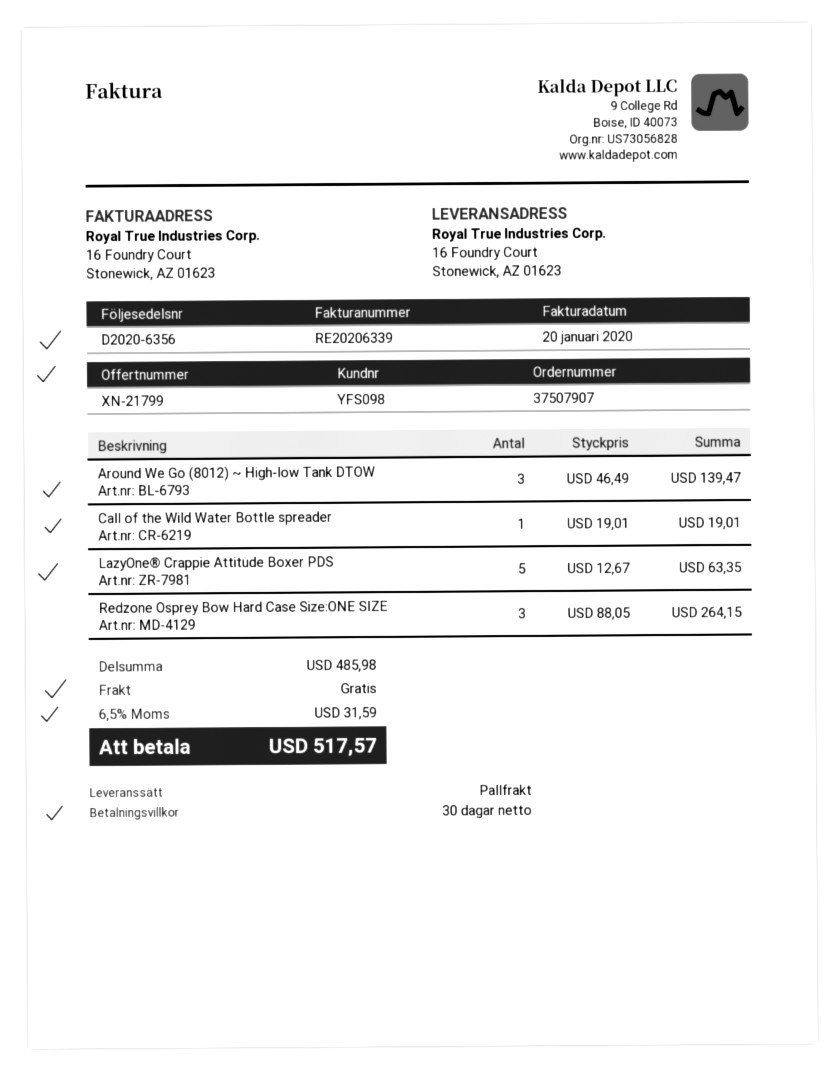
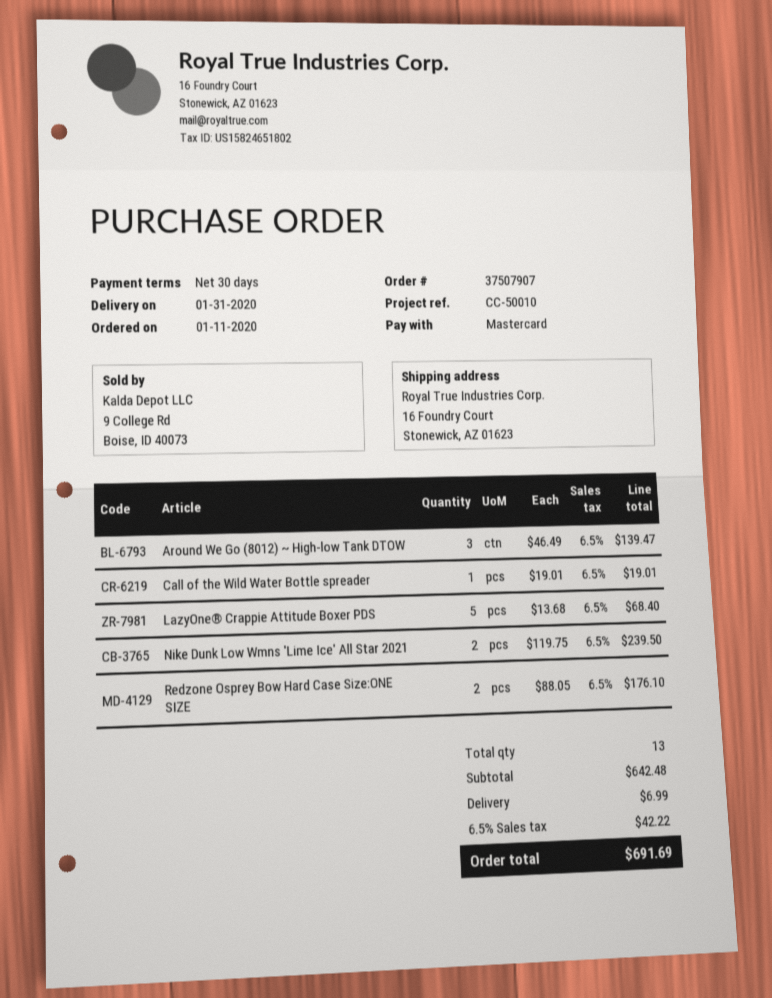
LazyOne® Crappie Attitude Boxer PDS: 5 x 12.67 = 63.35 -> 5 x 13.68 = 68.40
Redzone Osprey Bow Hard Case Size:ONE SIZE: 3 x 88.05 = 264.15 -> 2 x 88.05 = 176.10
Nike Dunk Low Wmns 'Lime Ice' All Star 2021: none -> 2 x 119.75 = 239.50
subtotal: 485.98 -> 642.48
shipping: 0.00 -> 6.99
tax: 6.5% = 31.59 -> 6.5% = 42.22
total: 517.57 -> 691.69

